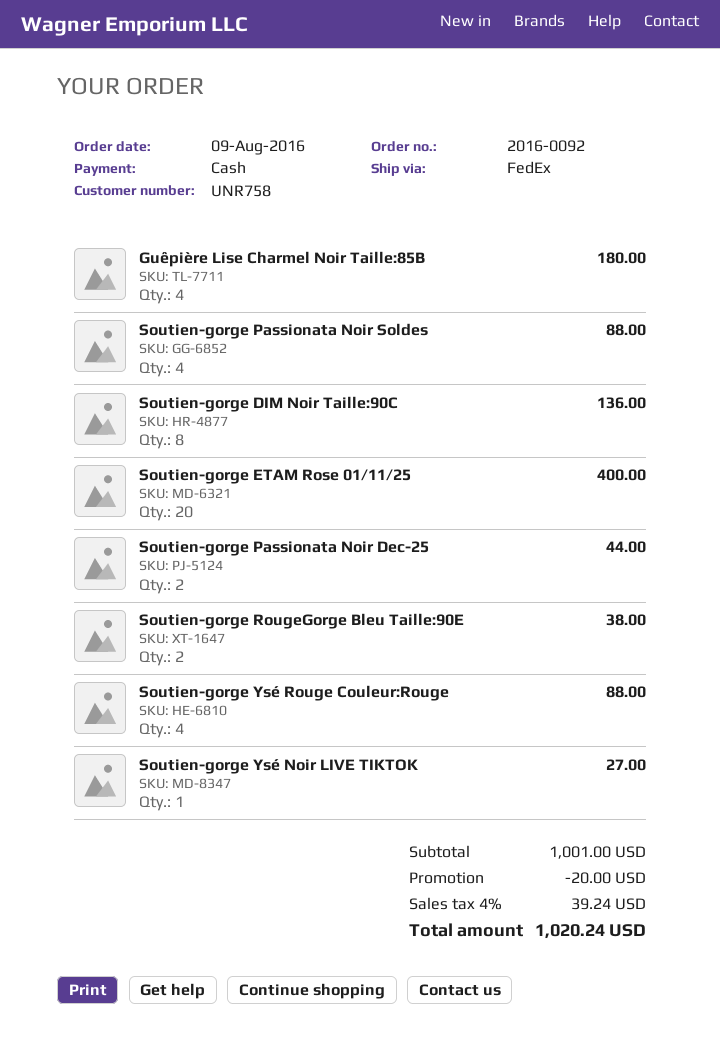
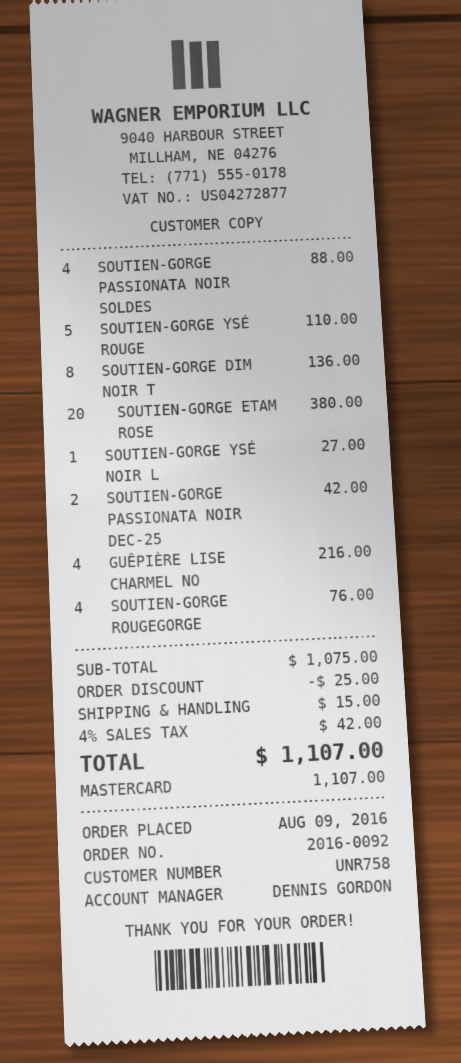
payment method: cash -> Mastercard
Guêpière Lise Charmel Noir Taille:85B: 4 for 180.00 -> 4 for 216.00
Soutien-gorge ETAM Rose 01/11/25: 20 for 400.00 -> 20 for 380.00
Soutien-gorge Passionata Noir Dec-25: 2 for 44.00 -> 2 for 42.00
Soutien-gorge RougeGorge Bleu Taille:90E: 2 for 38.00 -> 4 for 76.00
Soutien-gorge Ysé Rouge Couleur:Rouge: 4 for 88.00 -> 5 for 110.00
subtotal: 1001.00 -> 1075.00
discount: 20.00 -> 25.00
shipping: none -> 15.00
tax: 4% = 39.24 -> 4% = 42.00
total: 1020.24 -> 1107.00

